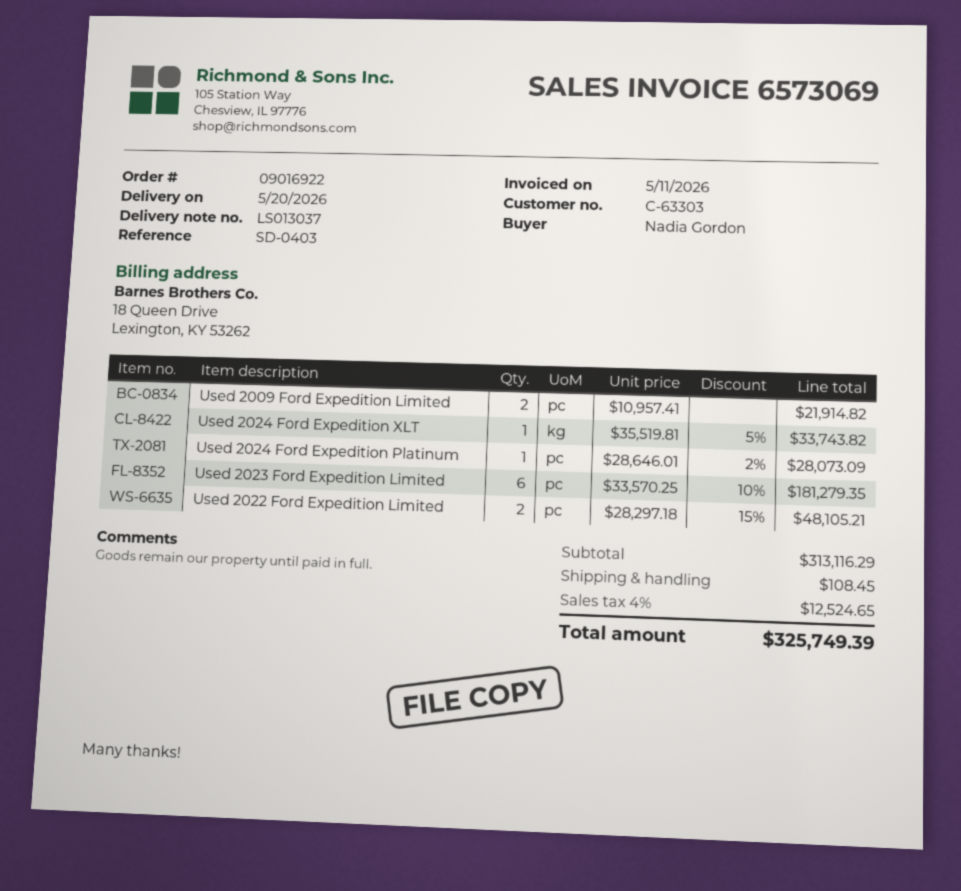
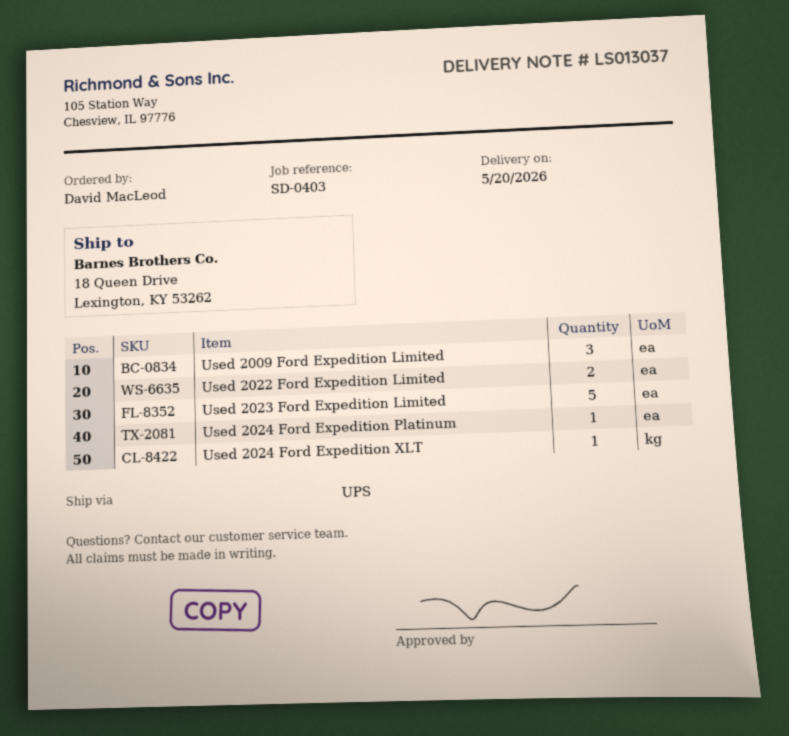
ordered by: Nadia Gordon -> David MacLeod
Used 2009 Ford Expedition Limited: 2 -> 3
Used 2023 Ford Expedition Limited: 6 -> 5

